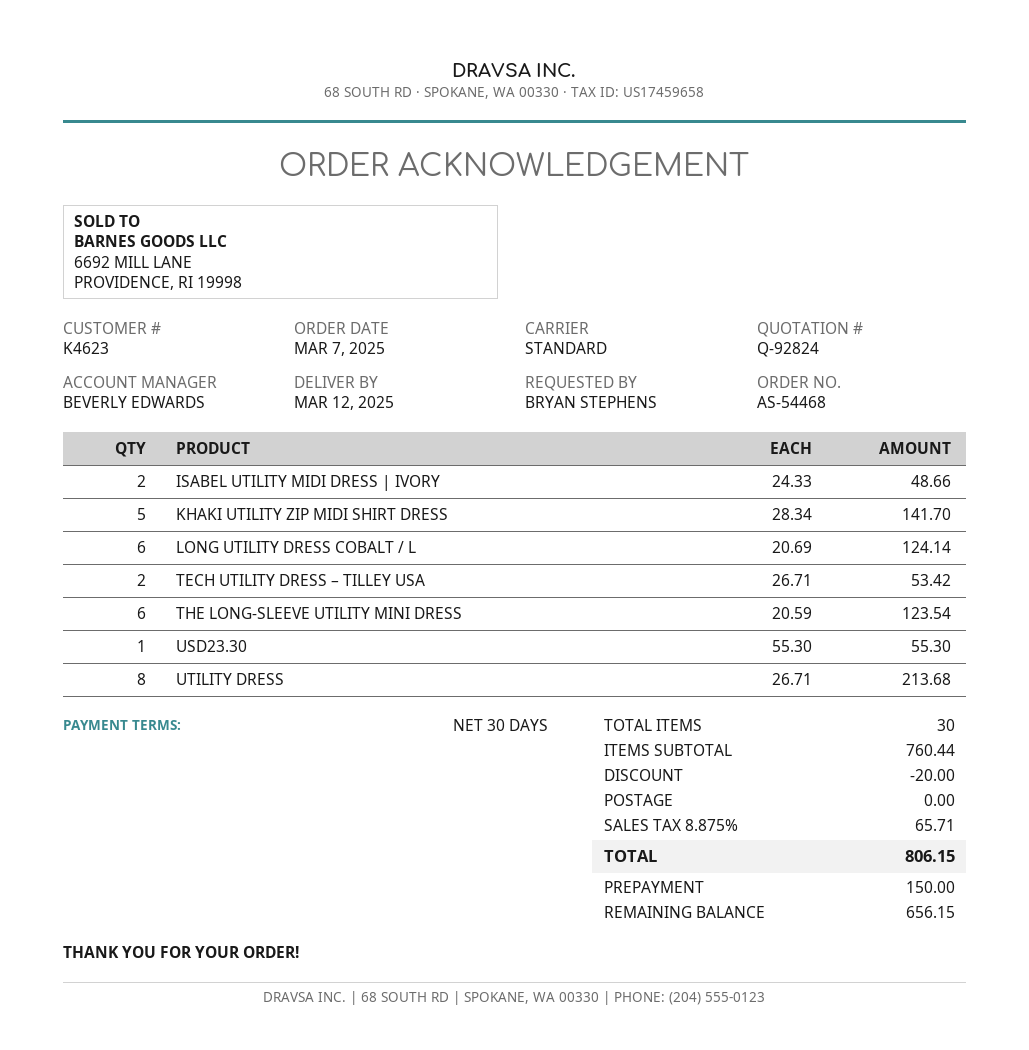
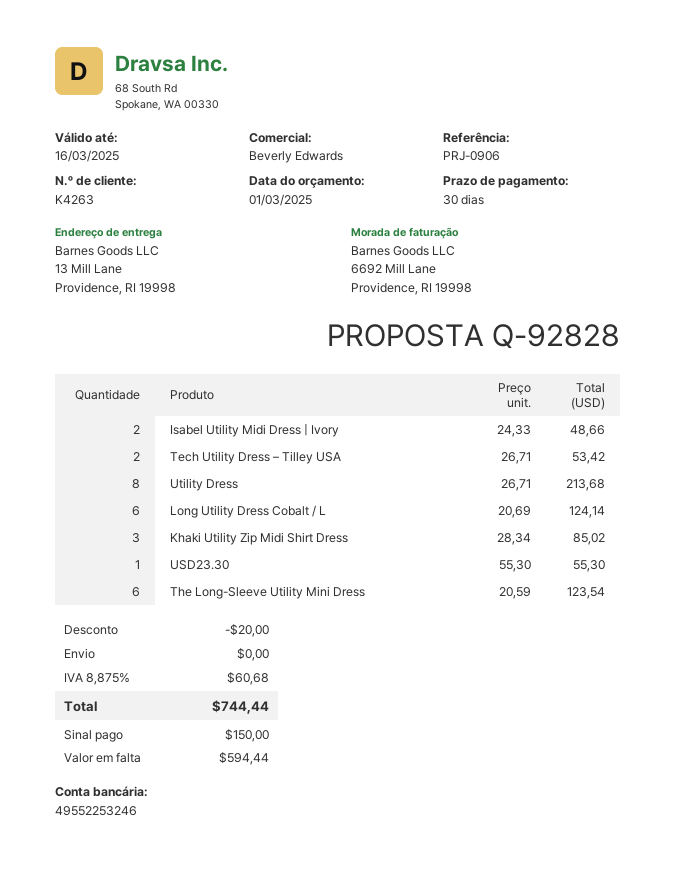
quote number: Q-92824 -> Q-92828
customer number: K4623 -> K4263
KHAKI UTILITY ZIP MIDI SHIRT DRESS: 5 x 28.34 = 141.70 -> 3 x 28.34 = 85.02
tax: 8.875% = 65.71 -> 8.875% = 60.68
total: 806.15 -> 744.44
balance: 656.15 -> 594.44

